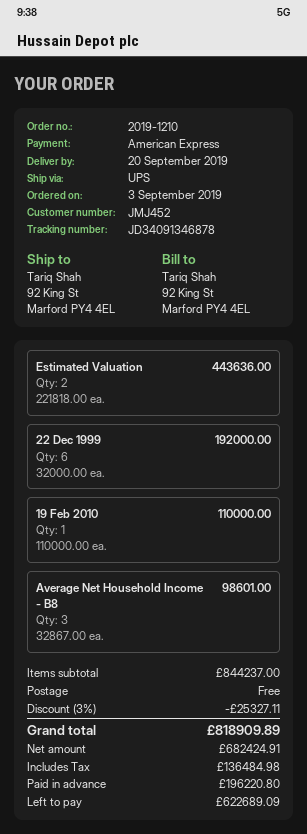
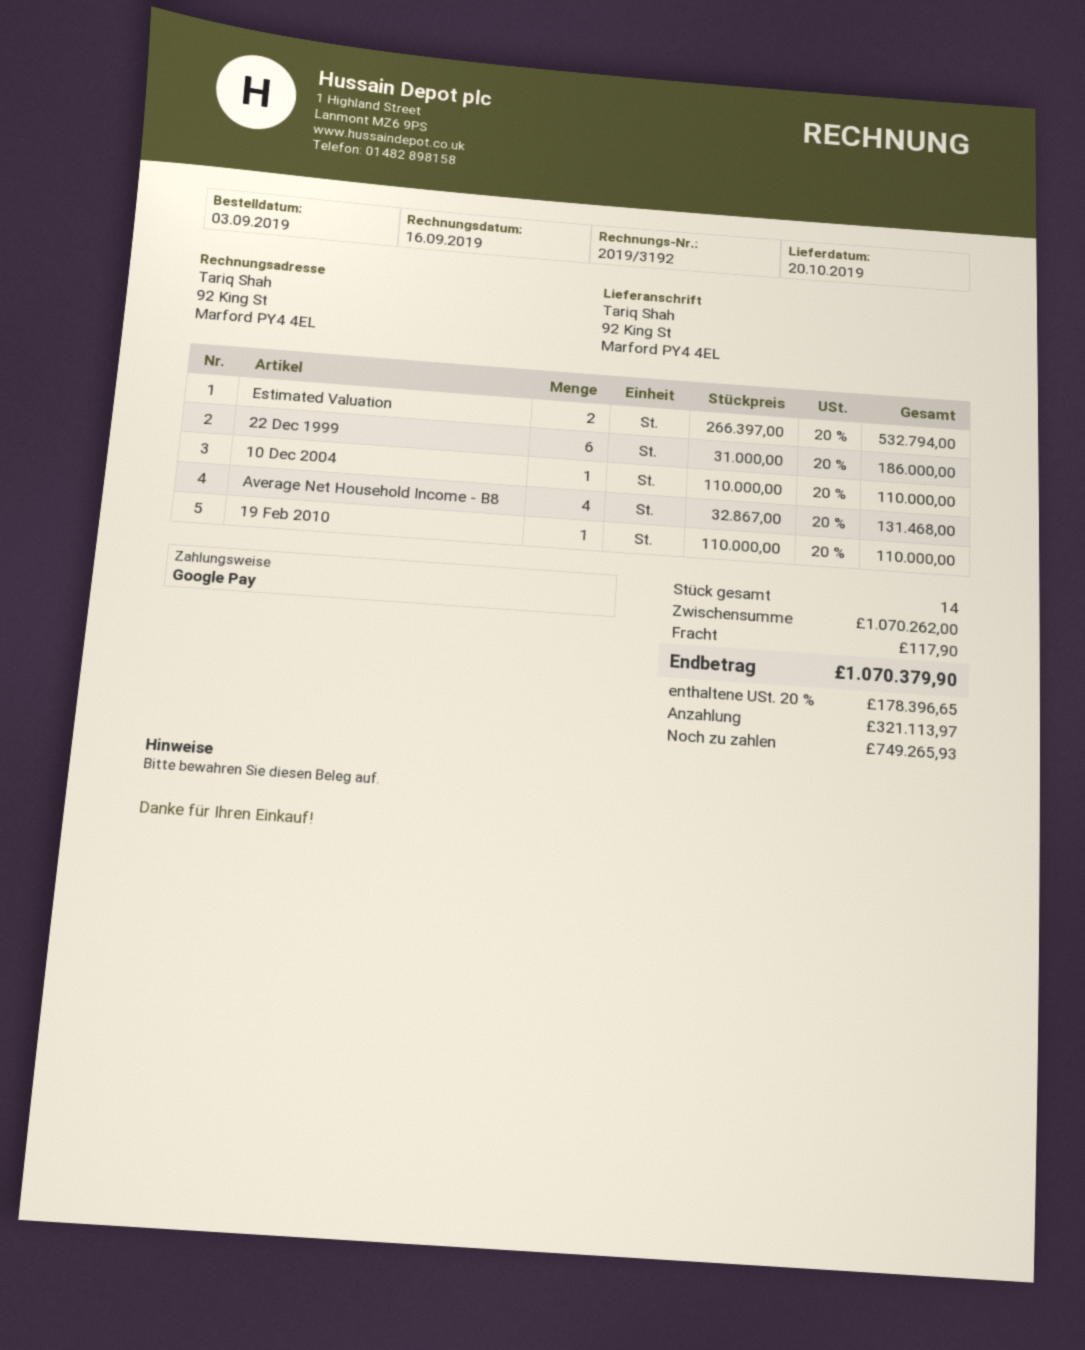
delivery date: 2019-09-20 -> 2019-10-20
payment method: American Express -> Google Pay
Estimated Valuation: 2 x 221818.00 = 443636.00 -> 2 x 266397.00 = 532794.00
22 Dec 1999: 6 x 32000.00 = 192000.00 -> 6 x 31000.00 = 186000.00
Average Net Household Income - B8: 3 x 32867.00 = 98601.00 -> 4 x 32867.00 = 131468.00
10 Dec 2004: none -> 1 x 110000.00 = 110000.00
subtotal: 844237.00 -> 1070262.00
discount: 3% = 25327.11 -> none
shipping: 0.00 -> 117.90
tax: 136484.98 -> 178396.65
total: 818909.89 -> 1070379.90
deposit: 196220.80 -> 321113.97
balance: 622689.09 -> 749265.93

